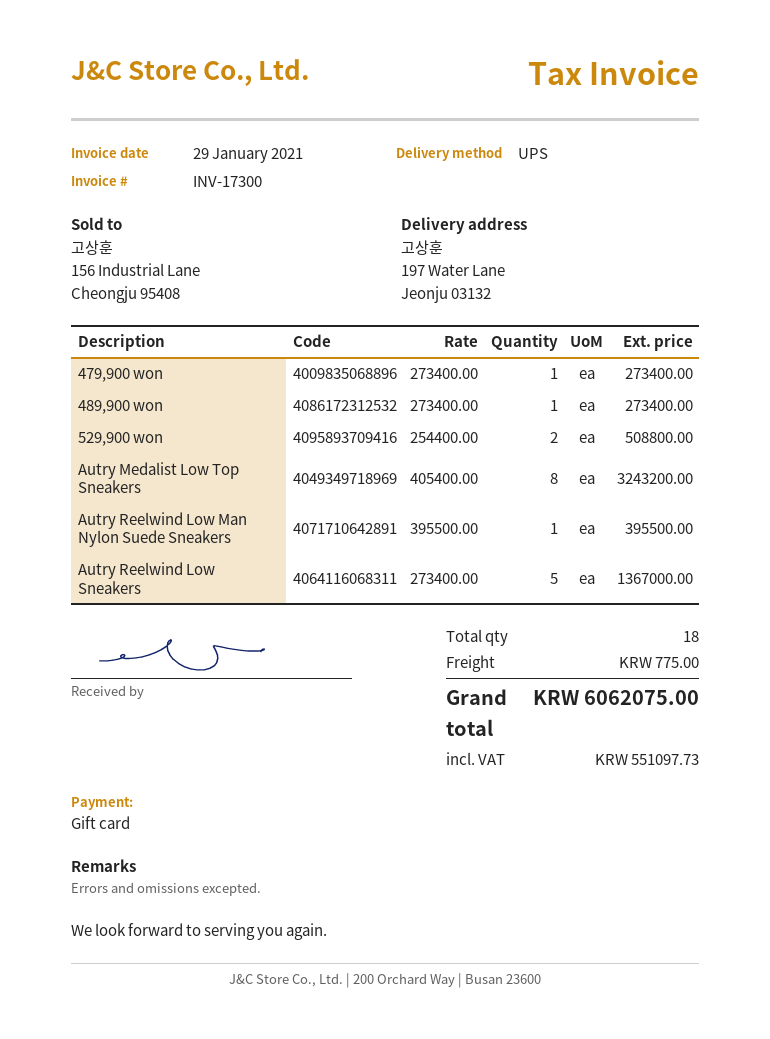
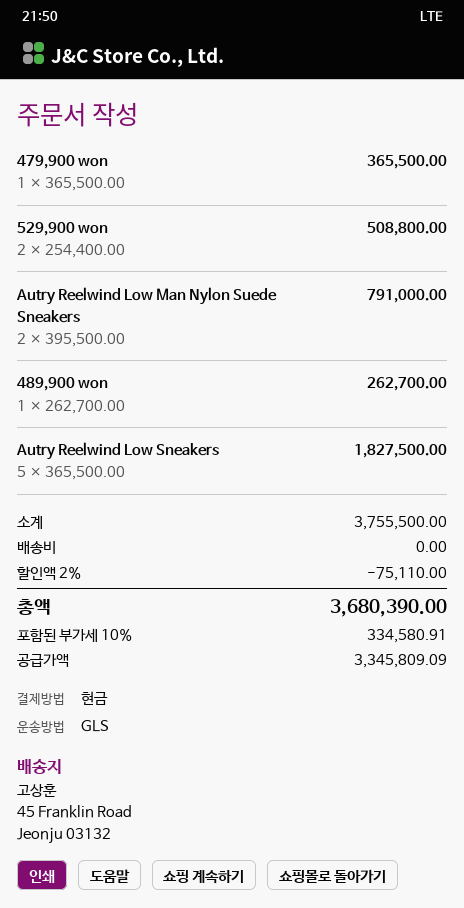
payment method: gift card -> cash
shipping method: UPS -> GLS
ship to: 197 Water Lane, Jeonju 03132 -> 45 Franklin Road, Jeonju 03132
479,900 won: 1 x 273400.00 = 273400.00 -> 1 x 365500.00 = 365500.00
489,900 won: 1 x 273400.00 = 273400.00 -> 1 x 262700.00 = 262700.00
Autry Medalist Low Top Sneakers: 8 x 405400.00 = 3243200.00 -> none
Autry Reelwind Low Man Nylon Suede Sneakers: 1 x 395500.00 = 395500.00 -> 2 x 395500.00 = 791000.00
Autry Reelwind Low Sneakers: 5 x 273400.00 = 1367000.00 -> 5 x 365500.00 = 1827500.00
discount: none -> 2% = 75110.00
shipping: 775.00 -> 0.00
tax: 551097.73 -> 334580.91
total: 6062075.00 -> 3680390.00

